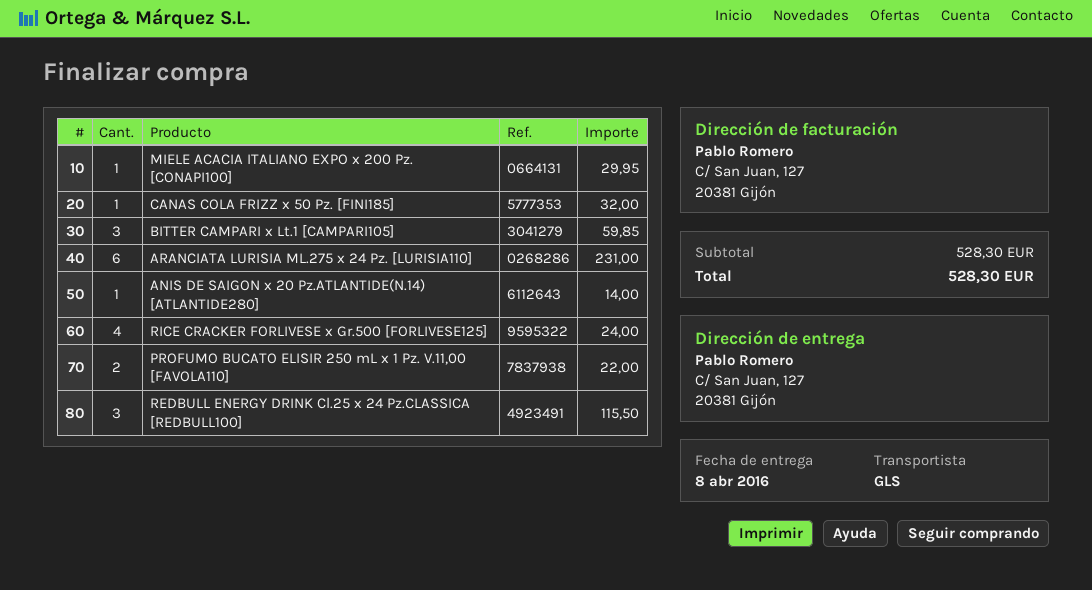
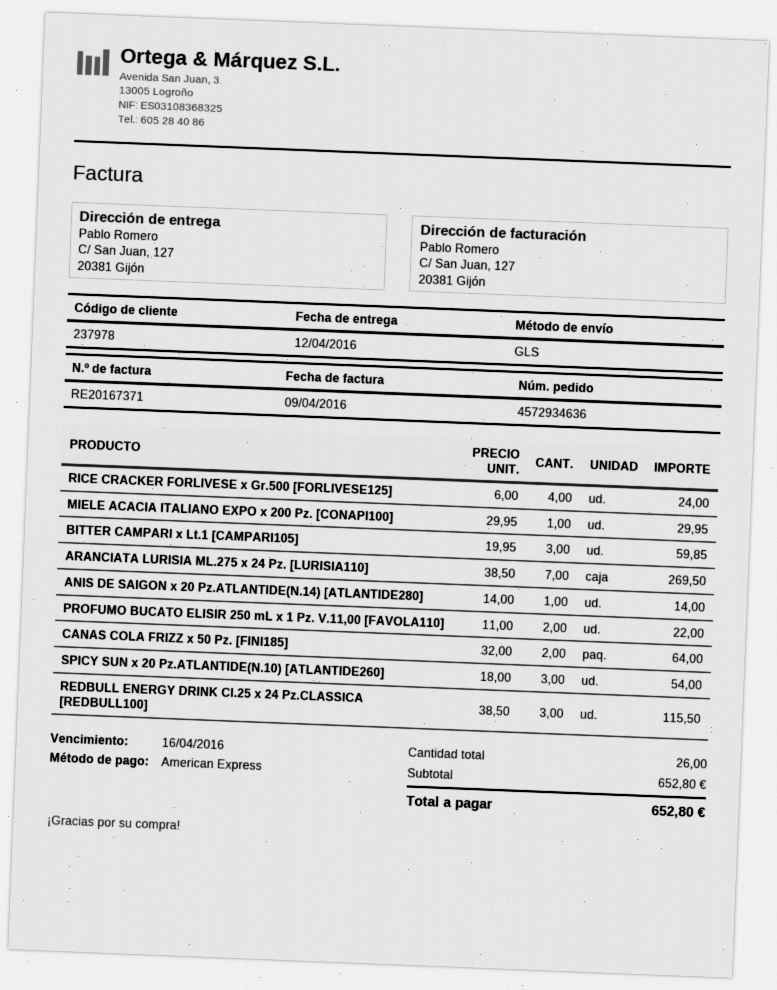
delivery date: 2016-04-08 -> 2016-04-12
CANAS COLA FRIZZ x 50 Pz. [FINI185]: 1 for 32.00 -> 2 for 64.00
ARANCIATA LURISIA ML.275 x 24 Pz. [LURISIA110]: 6 for 231.00 -> 7 for 269.50
SPICY SUN x 20 Pz.ATLANTIDE(N.10) [ATLANTIDE260]: none -> 3 for 54.00
subtotal: 528.30 -> 652.80
total: 528.30 -> 652.80

